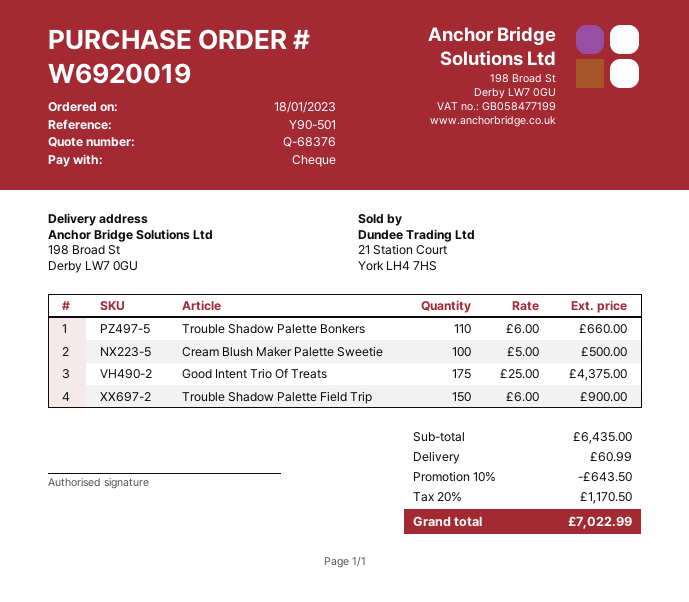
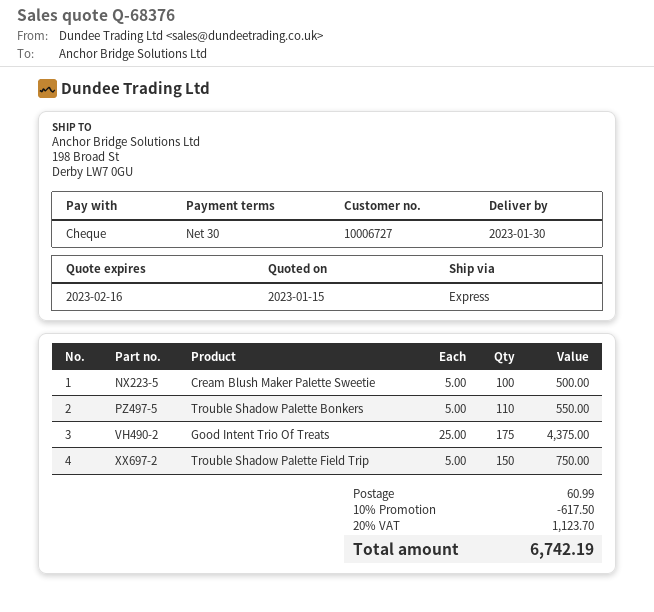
Trouble Shadow Palette Bonkers: 110 x 6.00 = 660.00 -> 110 x 5.00 = 550.00
Trouble Shadow Palette Field Trip: 150 x 6.00 = 900.00 -> 150 x 5.00 = 750.00
discount: 10% = 643.50 -> 10% = 617.50
tax: 20% = 1170.50 -> 20% = 1123.70
total: 7022.99 -> 6742.19

